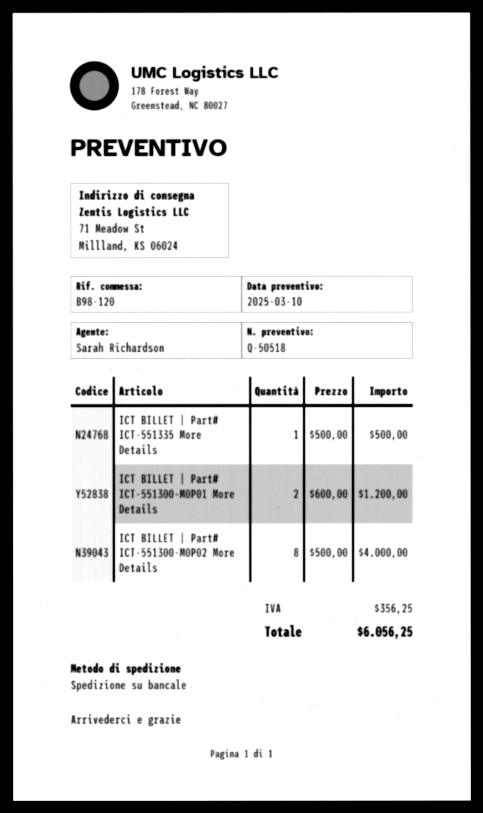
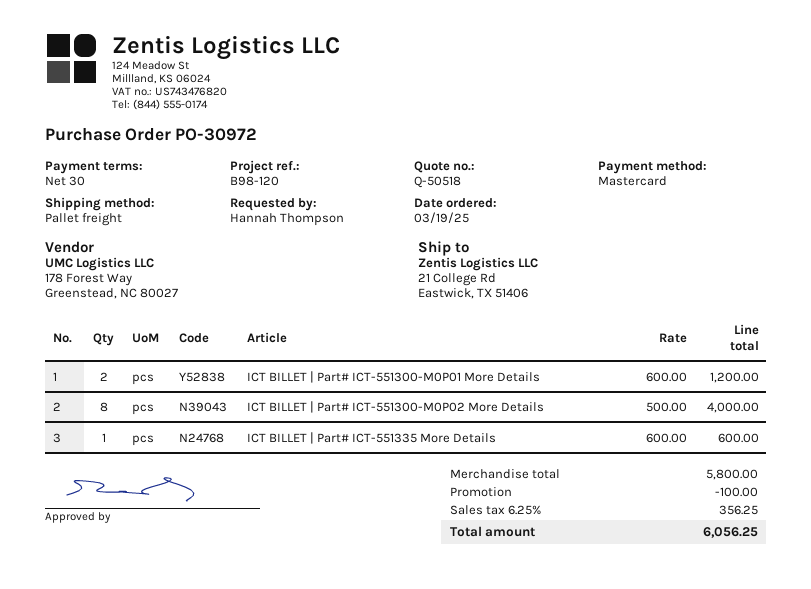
ship to: 71 Meadow St, Millland, KS 06024 -> 21 College Rd, Eastwick, TX 51406
ICT BILLET | Part# ICT-551335 More Details: 1 x 500.00 = 500.00 -> 1 x 600.00 = 600.00
discount: none -> 100.00

